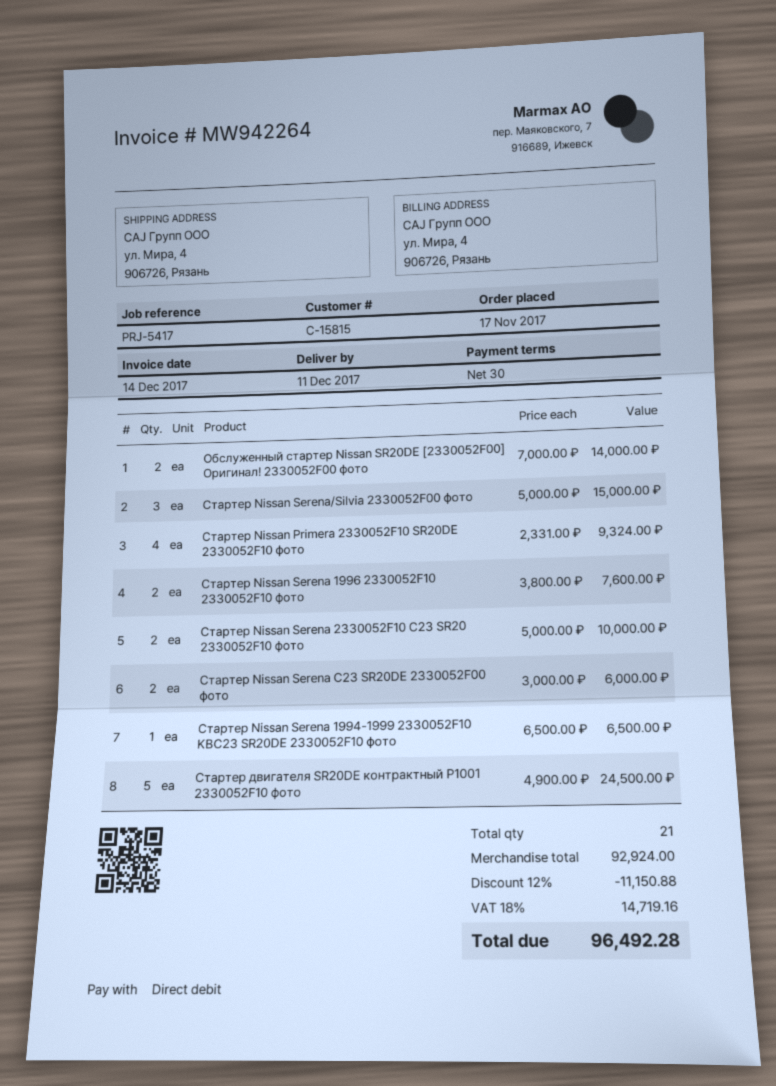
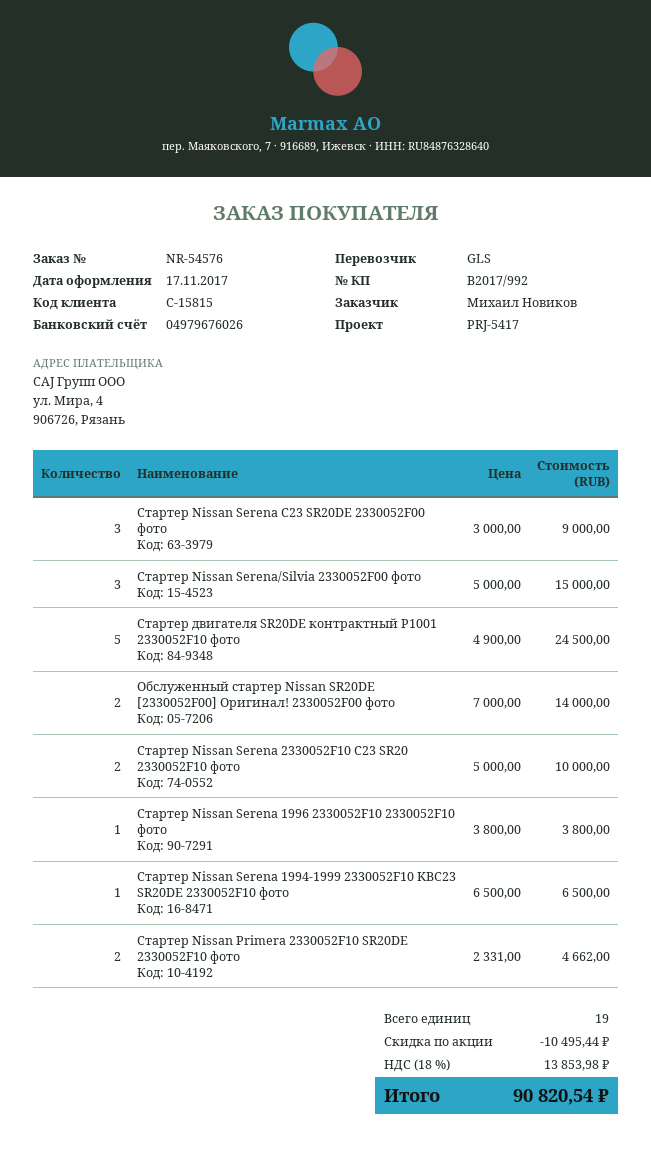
Стартер Nissan Primera 2330052F10 SR20DE 2330052F10 фото: 4 x 2331.00 = 9324.00 -> 2 x 2331.00 = 4662.00
Стартер Nissan Serena 1996 2330052F10 2330052F10 фото: 2 x 3800.00 = 7600.00 -> 1 x 3800.00 = 3800.00
Стартер Nissan Serena С23 SR20DE 2330052F00 фото: 2 x 3000.00 = 6000.00 -> 3 x 3000.00 = 9000.00
total quantity: 21 -> 19
discount: 11150.88 -> 10495.44
tax: 18% = 14719.16 -> 18% = 13853.98
total: 96492.28 -> 90820.54

